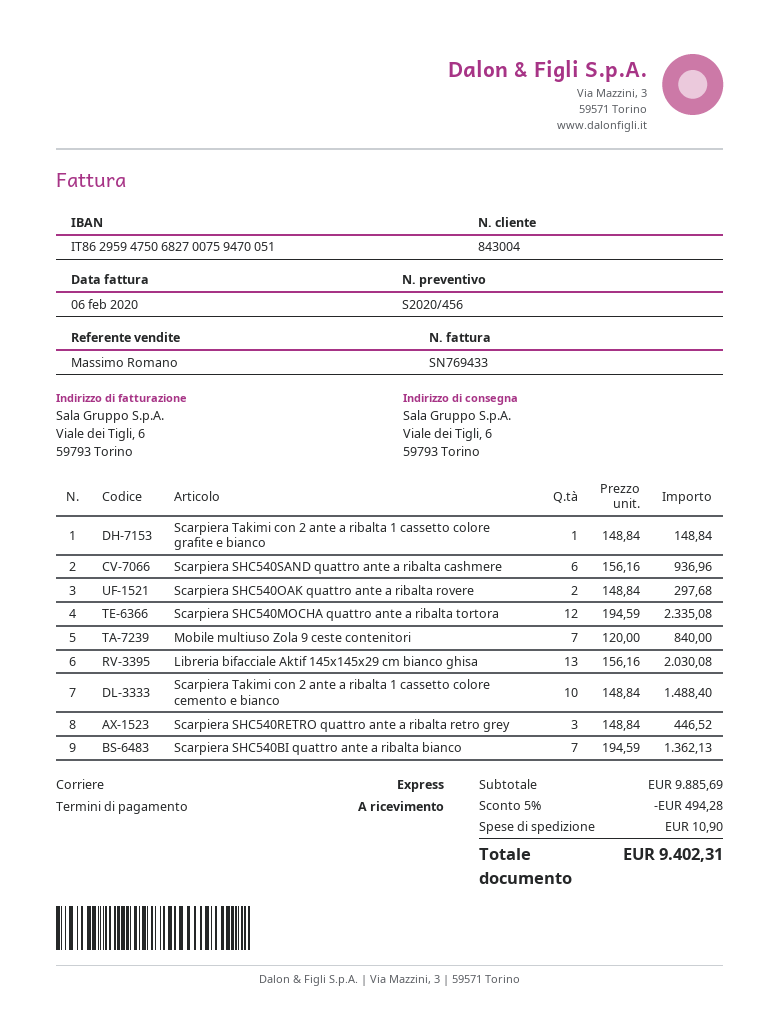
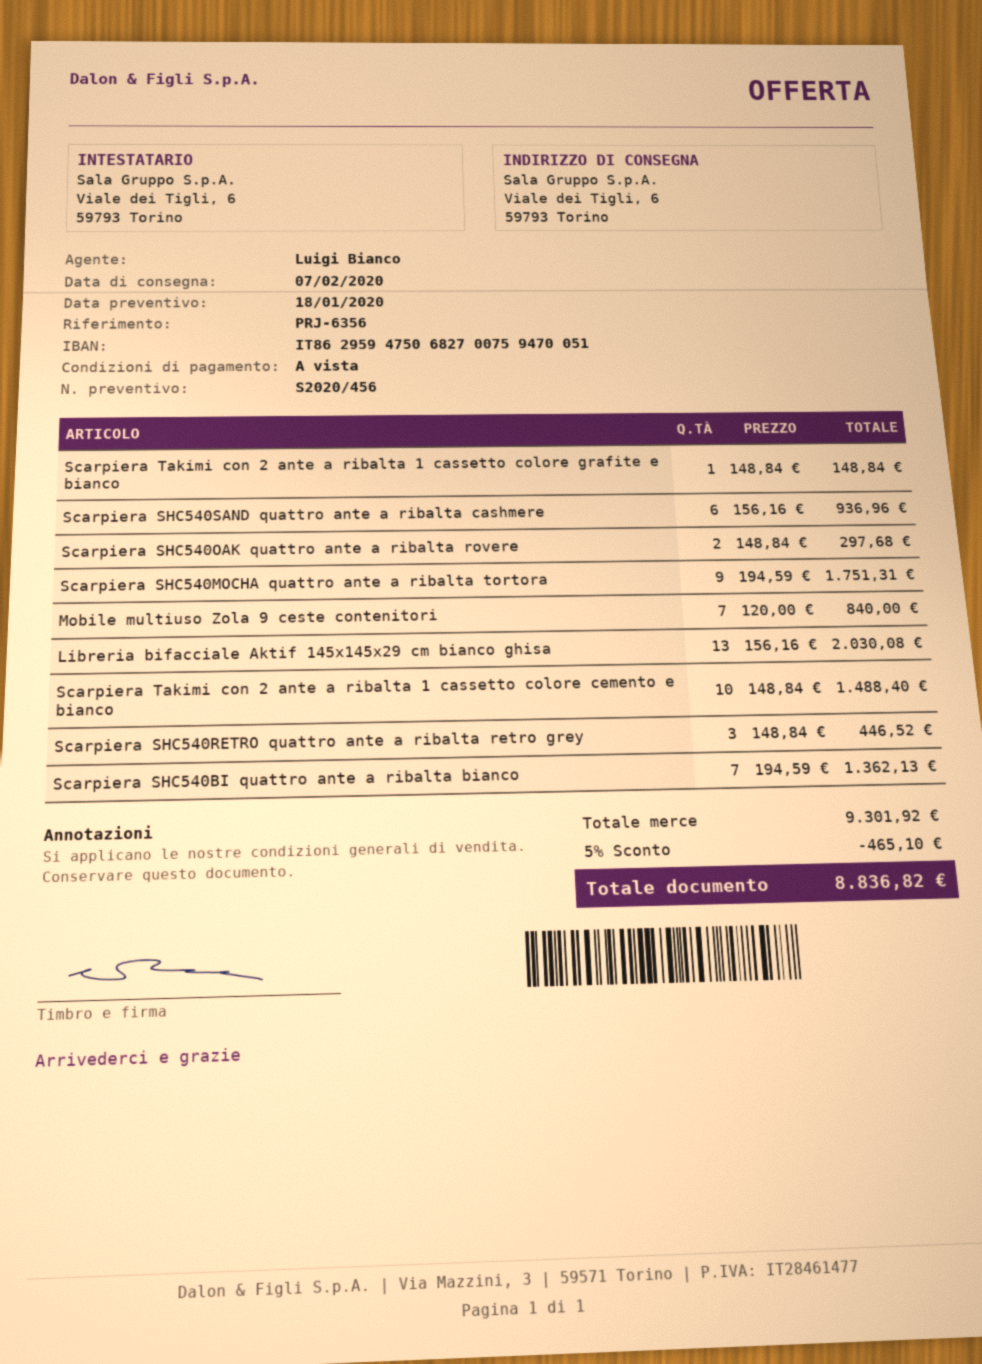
sales rep: Massimo Romano -> Luigi Bianco
Scarpiera SHC540MOCHA quattro ante a ribalta tortora: 12 x 194.59 = 2335.08 -> 9 x 194.59 = 1751.31
subtotal: 9885.69 -> 9301.92
discount: 5% = 494.28 -> 5% = 465.10
shipping: 10.90 -> none
total: 9402.31 -> 8836.82

